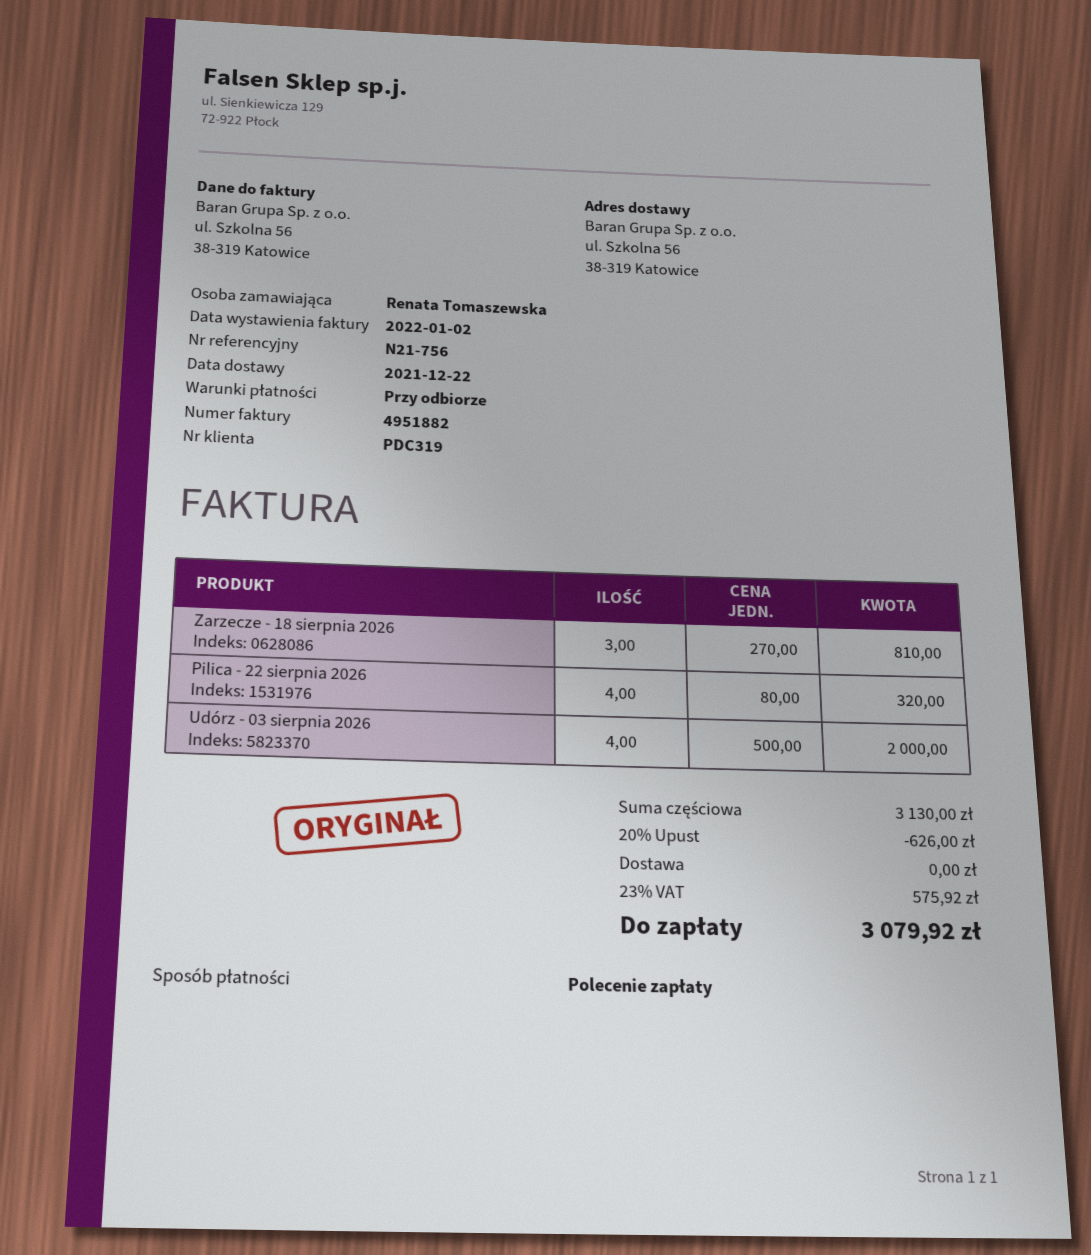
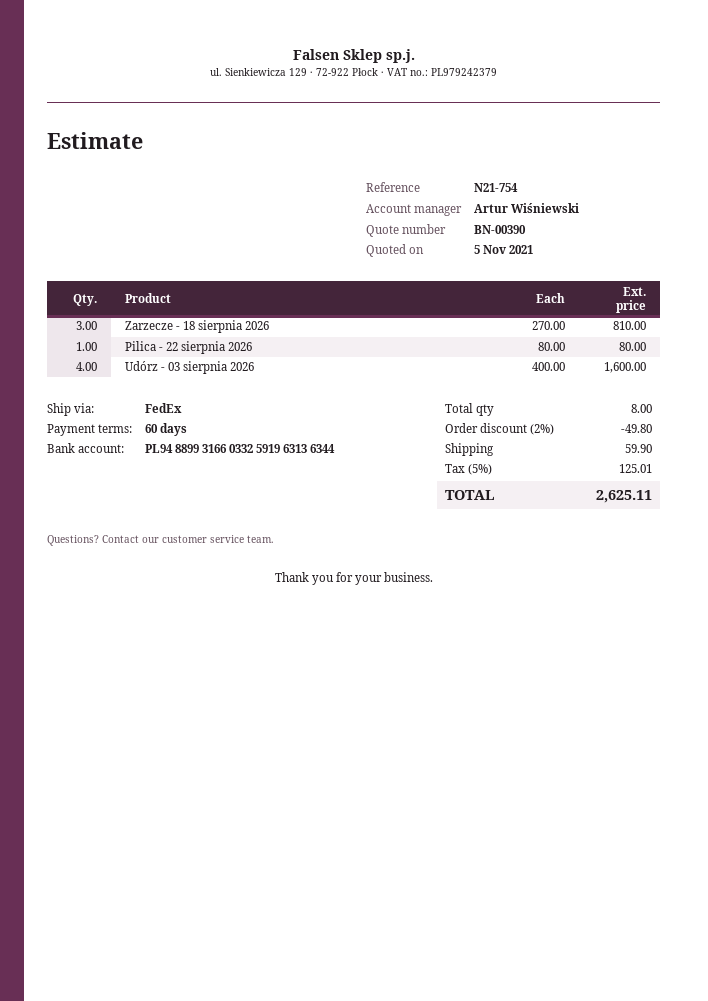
payment terms: on receipt -> 60 days
reference: N21-756 -> N21-754
Pilica - 22 sierpnia 2026: 4 x 80.00 = 320.00 -> 1 x 80.00 = 80.00
Udórz - 03 sierpnia 2026: 4 x 500.00 = 2000.00 -> 4 x 400.00 = 1600.00
discount: 20% = 626.00 -> 2% = 49.80
shipping: 0.00 -> 59.90
tax: 23% = 575.92 -> 5% = 125.01
total: 3079.92 -> 2625.11

